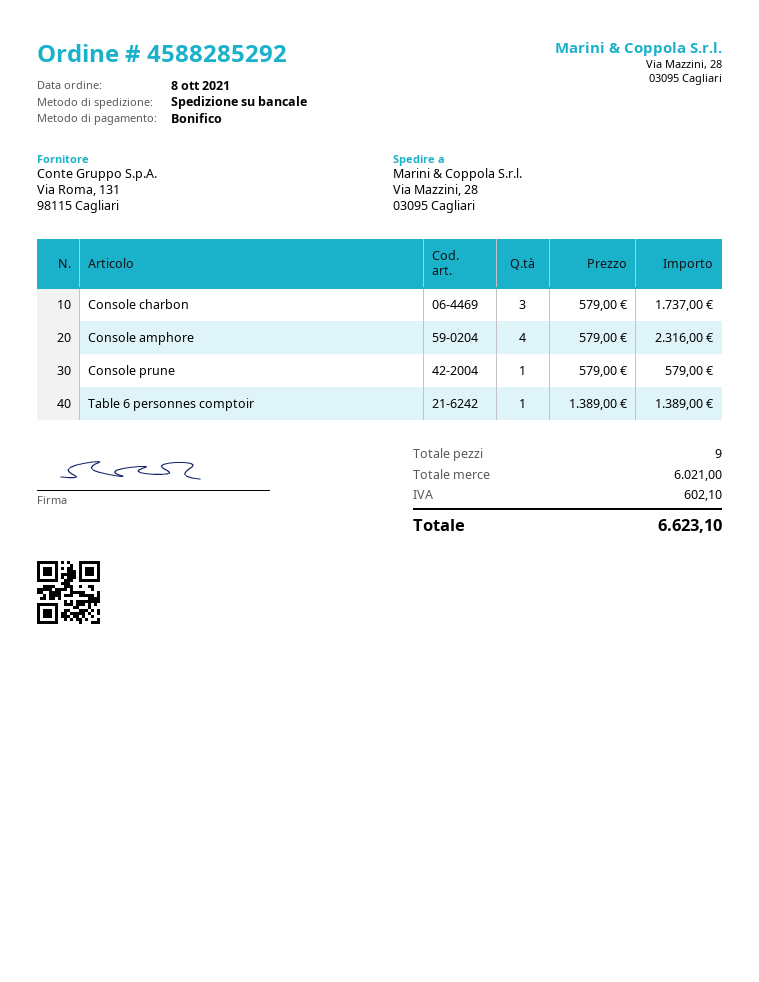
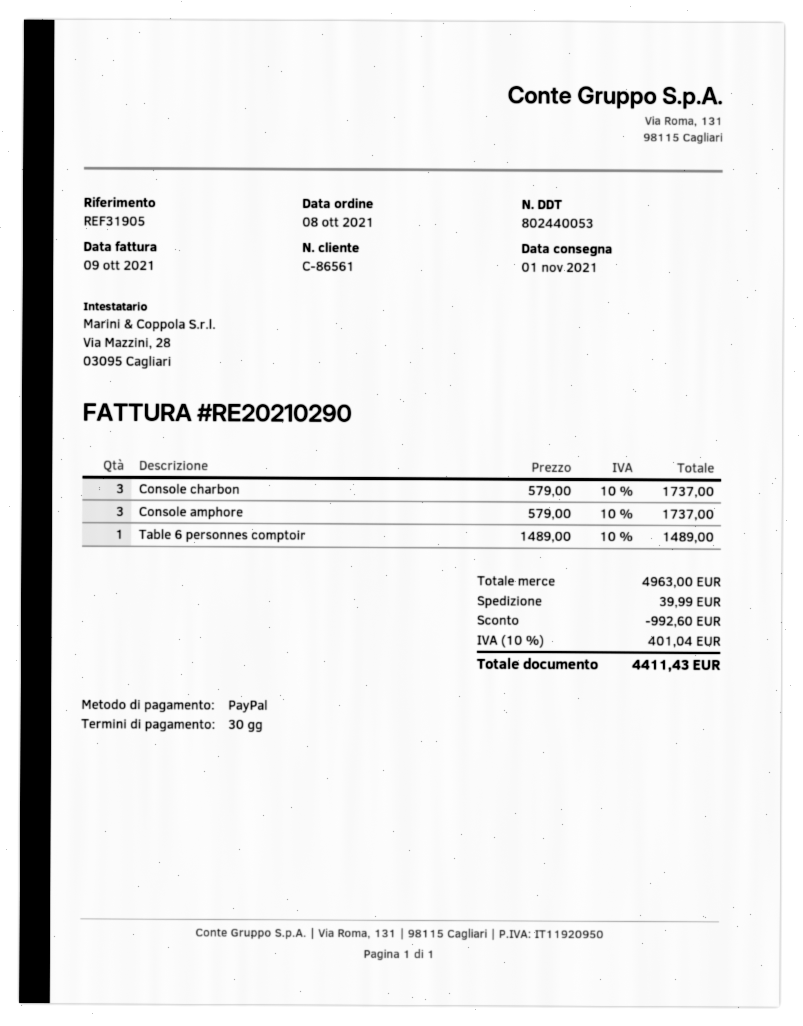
payment method: bank transfer -> PayPal
Console amphore: 4 x 579.00 = 2316.00 -> 3 x 579.00 = 1737.00
Console prune: 1 x 579.00 = 579.00 -> none
Table 6 personnes comptoir: 1 x 1389.00 = 1389.00 -> 1 x 1489.00 = 1489.00
subtotal: 6021.00 -> 4963.00
discount: none -> 992.60
shipping: none -> 39.99
tax: 602.10 -> 401.04
total: 6623.10 -> 4411.43

